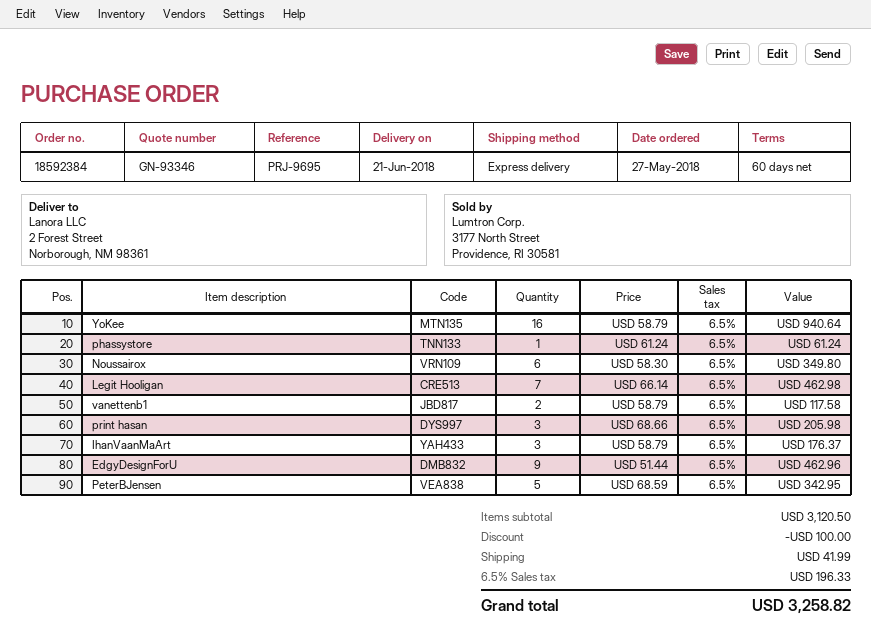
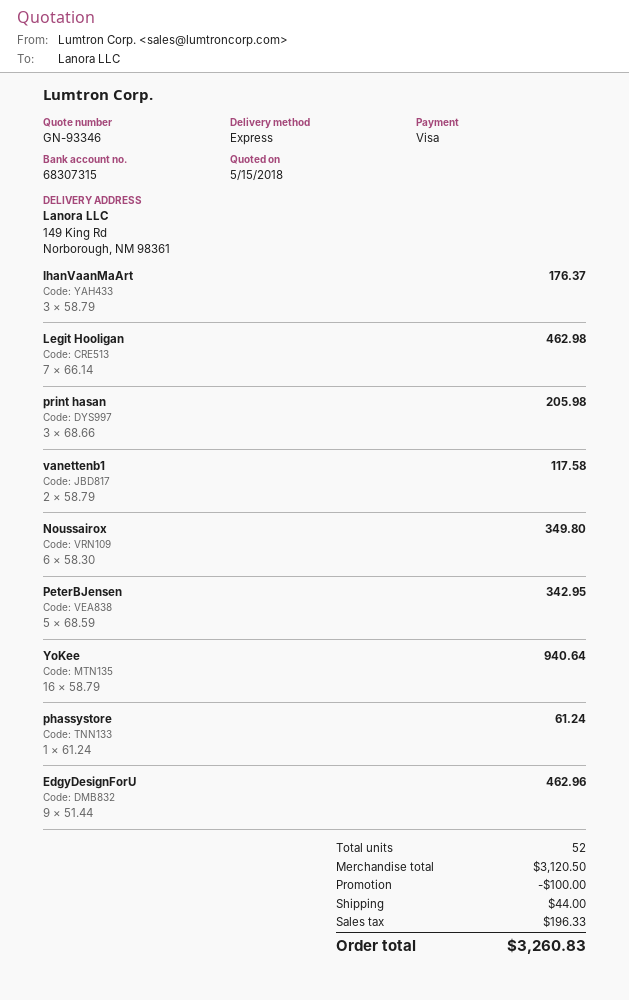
ship to: 2 Forest Street, Norborough, NM 98361 -> 149 King Rd, Norborough, NM 98361
shipping: 41.99 -> 44.00
total: 3258.82 -> 3260.83

